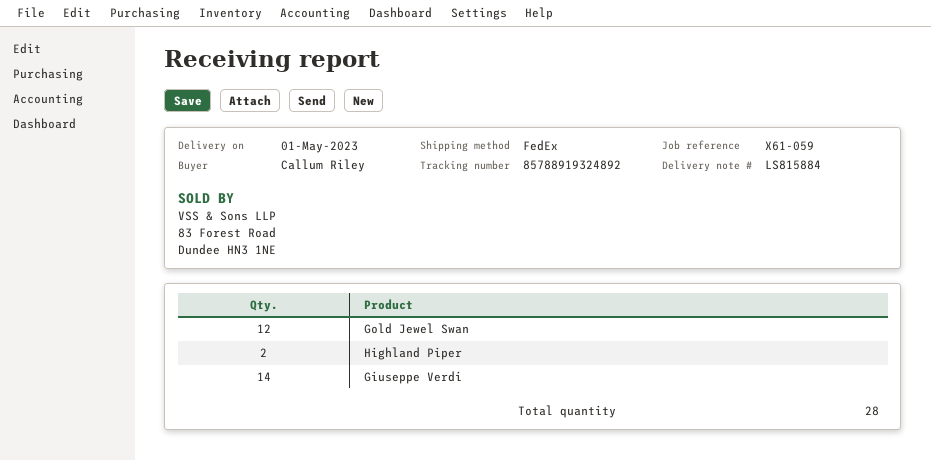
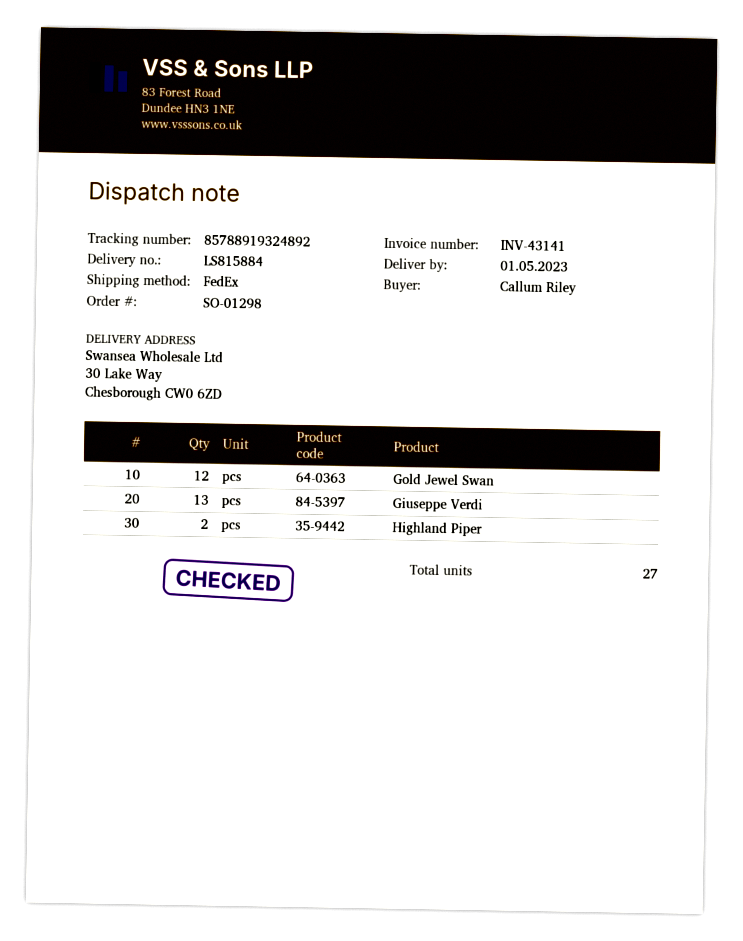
Giuseppe Verdi: 14 -> 13
total quantity: 28 -> 27

